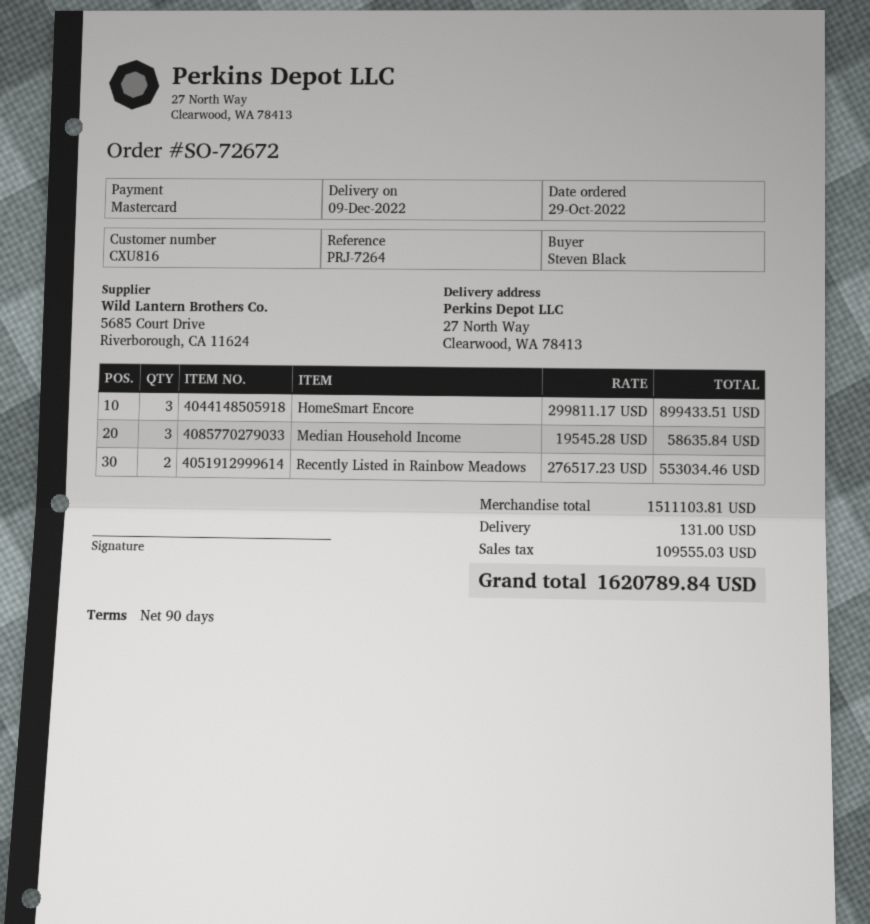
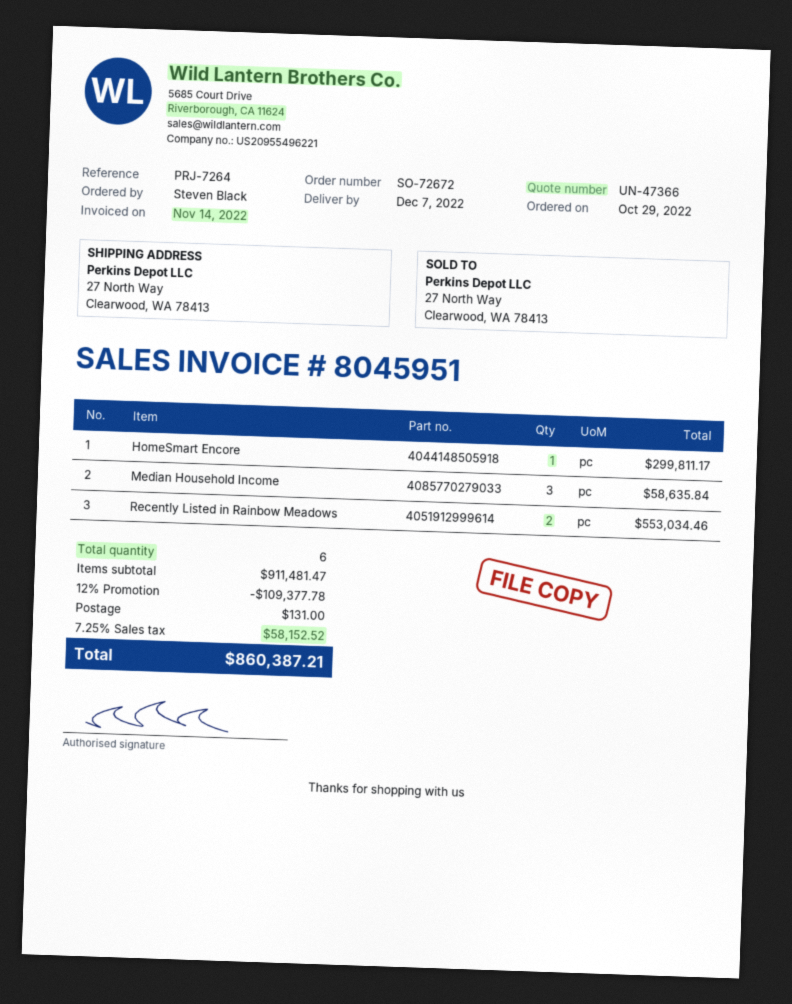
delivery date: 2022-12-09 -> 2022-12-07
HomeSmart Encore: 3 for 899433.51 -> 1 for 299811.17
subtotal: 1511103.81 -> 911481.47
discount: none -> 12% = 109377.78
tax: 109555.03 -> 58152.52
total: 1620789.84 -> 860387.21

